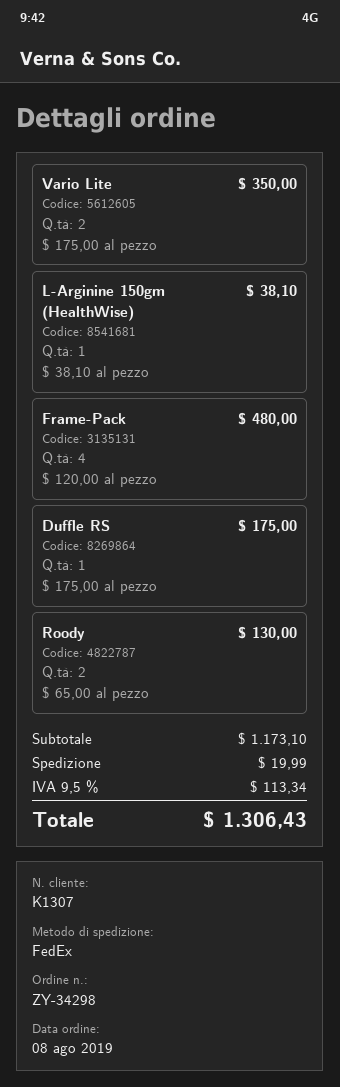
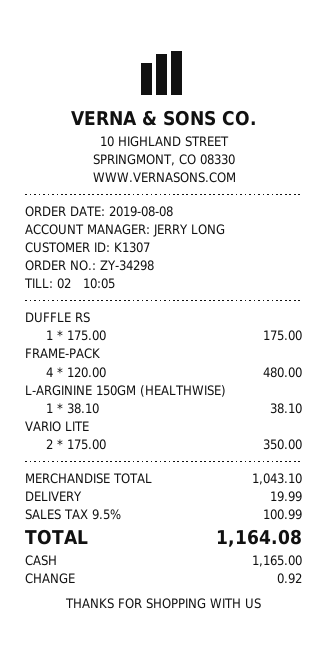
Roody: 2 x 65.00 = 130.00 -> none
subtotal: 1173.10 -> 1043.10
tax: 9.5% = 113.34 -> 9.5% = 100.99
total: 1306.43 -> 1164.08

